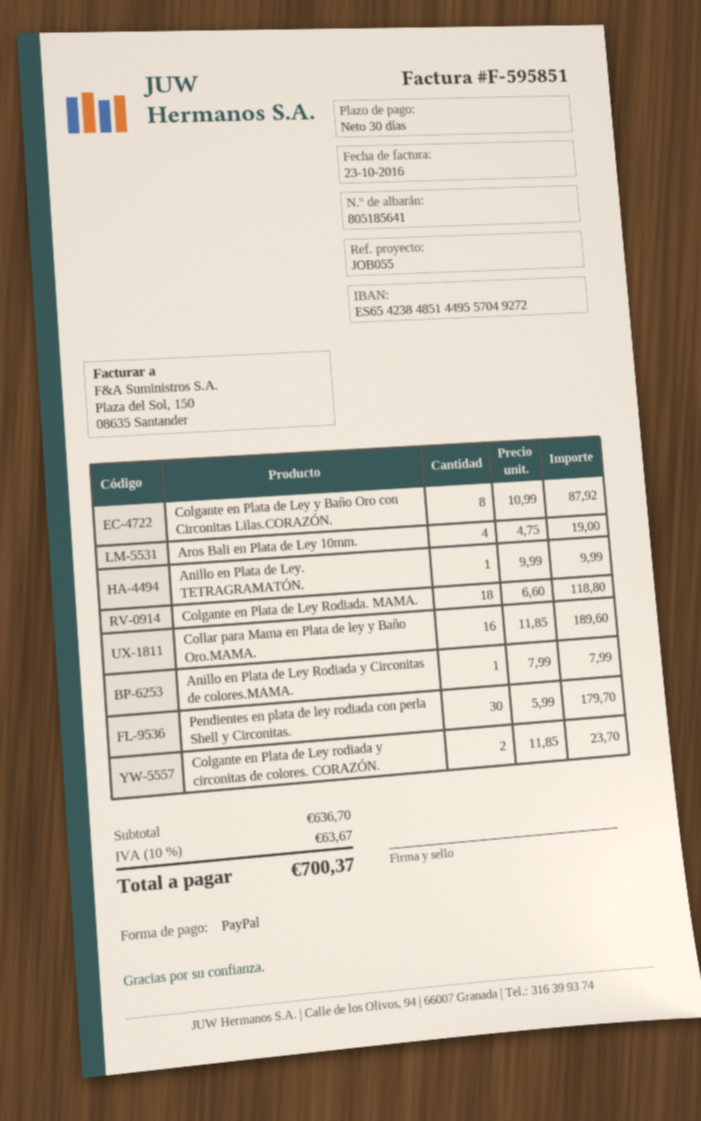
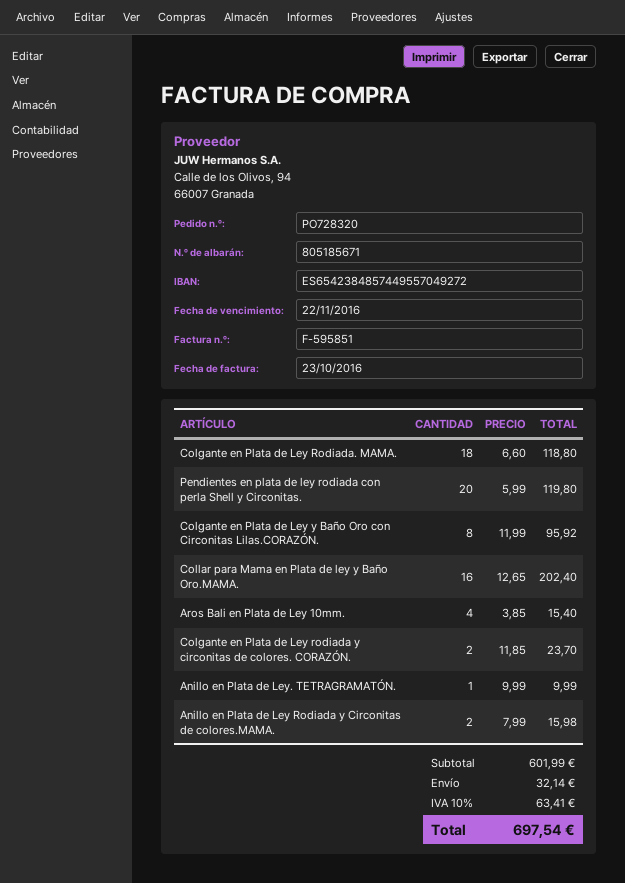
delivery note number: 805185641 -> 805185671
bank account: ES6542384851449557049272 -> ES6542384857449557049272
Colgante en Plata de Ley y Baño Oro con Circonitas Lilas.CORAZÓN.: 8 x 10.99 = 87.92 -> 8 x 11.99 = 95.92
Aros Bali en Plata de Ley 10mm.: 4 x 4.75 = 19.00 -> 4 x 3.85 = 15.40
Collar para Mama en Plata de ley y Baño Oro.MAMA.: 16 x 11.85 = 189.60 -> 16 x 12.65 = 202.40
Anillo en Plata de Ley Rodiada y Circonitas de colores.MAMA.: 1 x 7.99 = 7.99 -> 2 x 7.99 = 15.98
Pendientes en plata de ley rodiada con perla Shell y Circonitas.: 30 x 5.99 = 179.70 -> 20 x 5.99 = 119.80
subtotal: 636.70 -> 601.99
shipping: none -> 32.14
tax: 10% = 63.67 -> 10% = 63.41
total: 700.37 -> 697.54

